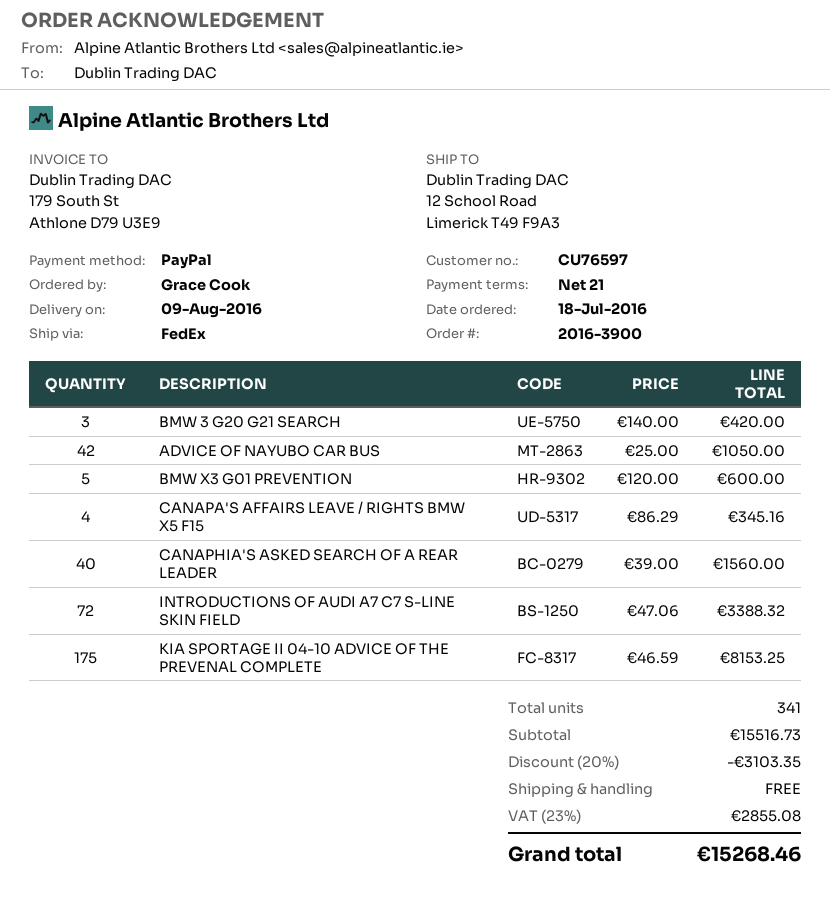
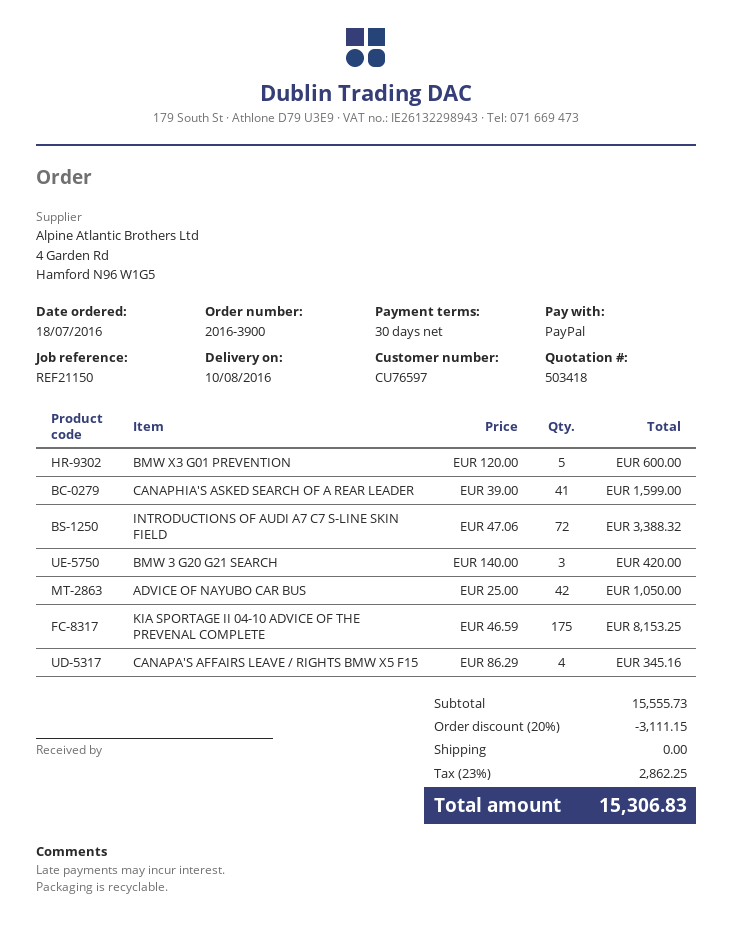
delivery date: 2016-08-09 -> 2016-08-10
payment terms: 21 days -> 30 days
CANAPHIA'S ASKED SEARCH OF A REAR LEADER: 40 x 39.00 = 1560.00 -> 41 x 39.00 = 1599.00
subtotal: 15516.73 -> 15555.73
discount: 20% = 3103.35 -> 20% = 3111.15
tax: 23% = 2855.08 -> 23% = 2862.25
total: 15268.46 -> 15306.83

